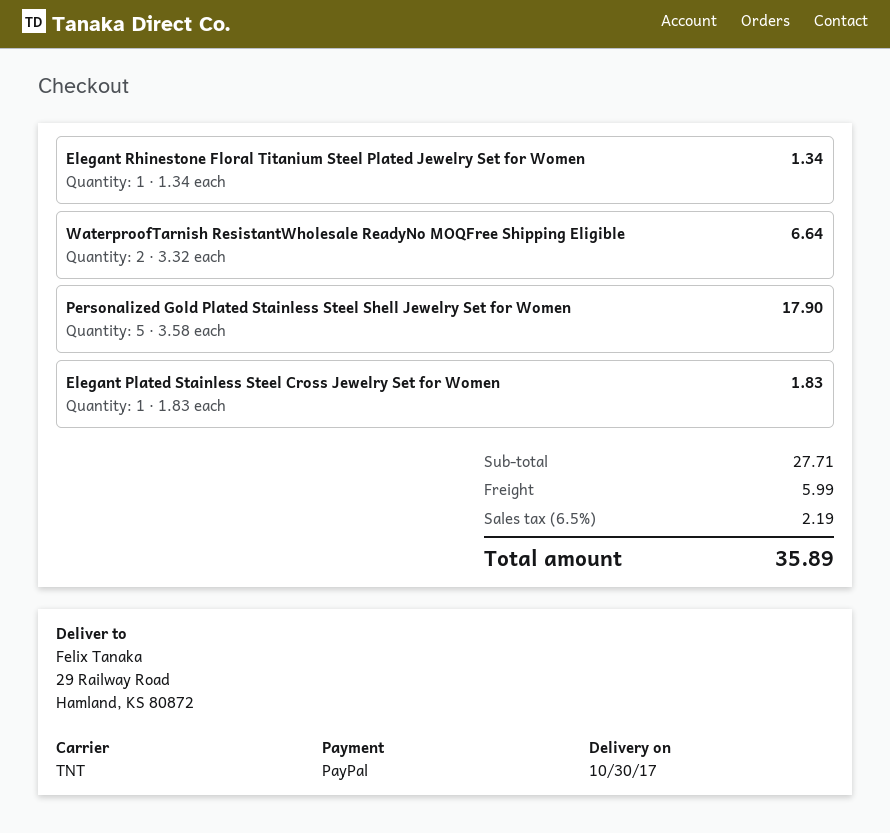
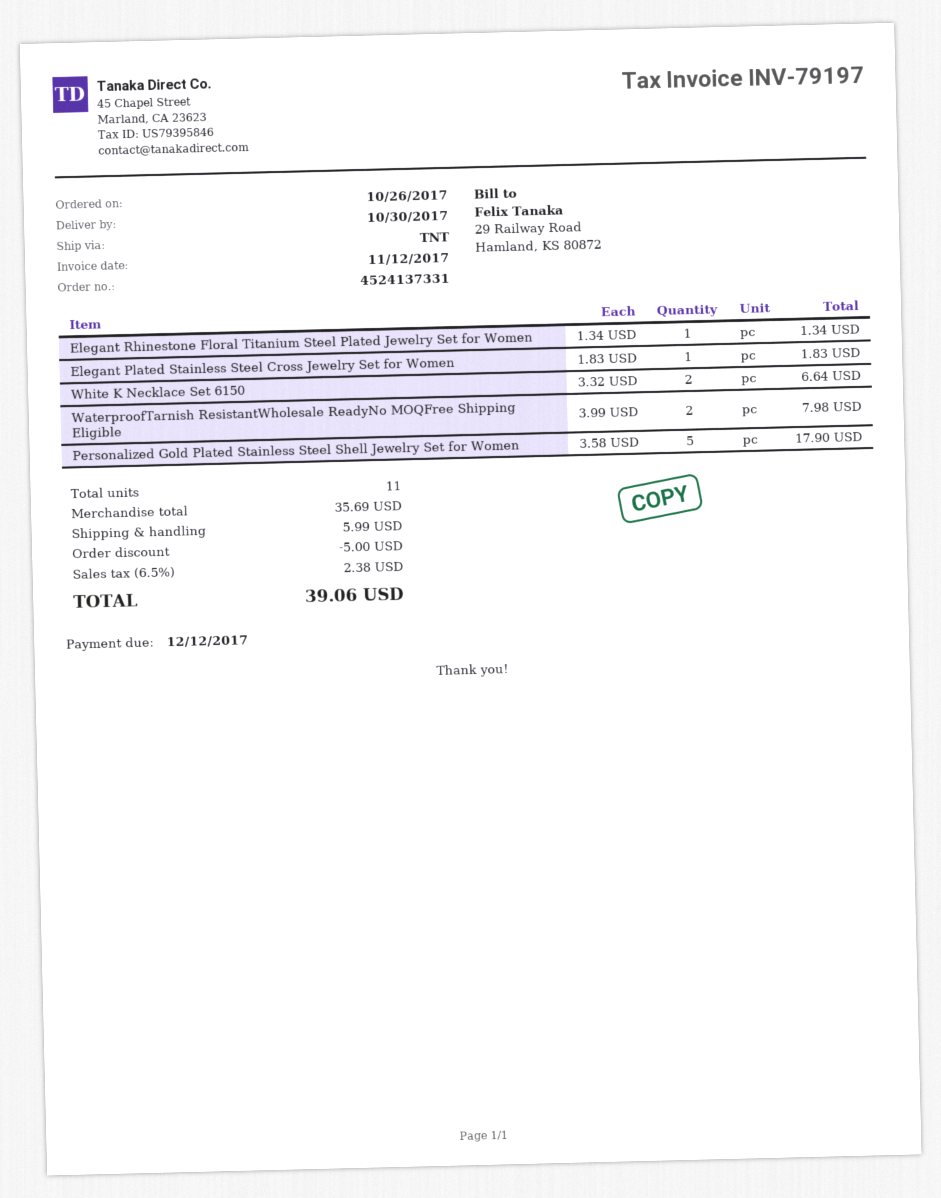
WaterproofTarnish ResistantWholesale ReadyNo MOQFree Shipping Eligible: 2 x 3.32 = 6.64 -> 2 x 3.99 = 7.98
White K Necklace Set 6150: none -> 2 x 3.32 = 6.64
subtotal: 27.71 -> 35.69
discount: none -> 5.00
tax: 6.5% = 2.19 -> 6.5% = 2.38
total: 35.89 -> 39.06

